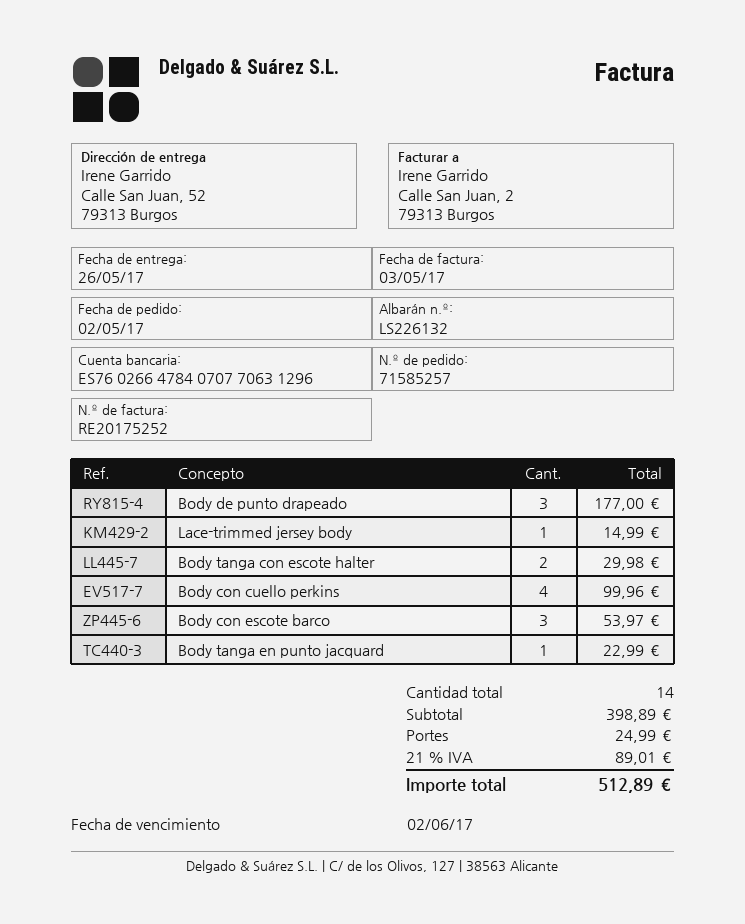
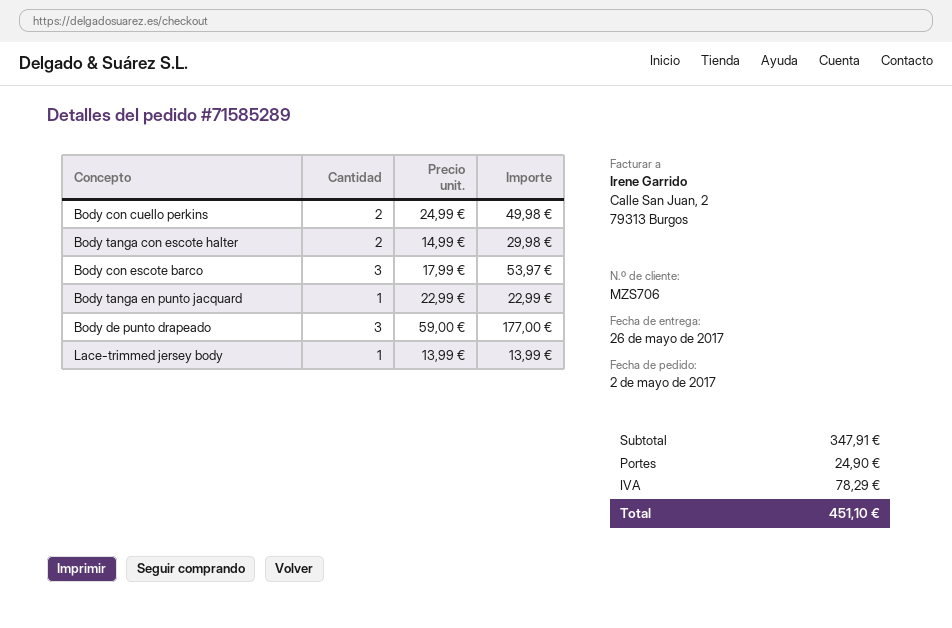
order number: 71585257 -> 71585289
Lace-trimmed jersey body: 1 for 14.99 -> 1 for 13.99
Body con cuello perkins: 4 for 99.96 -> 2 for 49.98
subtotal: 398.89 -> 347.91
shipping: 24.99 -> 24.90
tax: 89.01 -> 78.29
total: 512.89 -> 451.10

